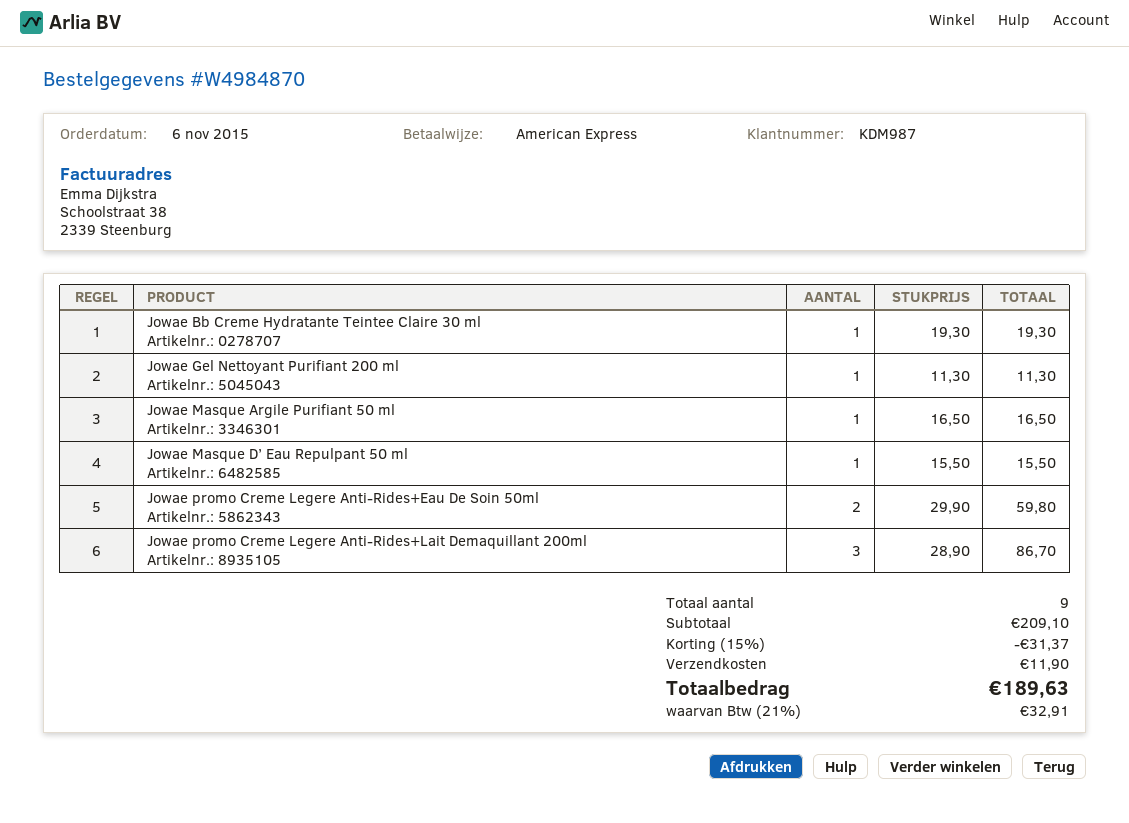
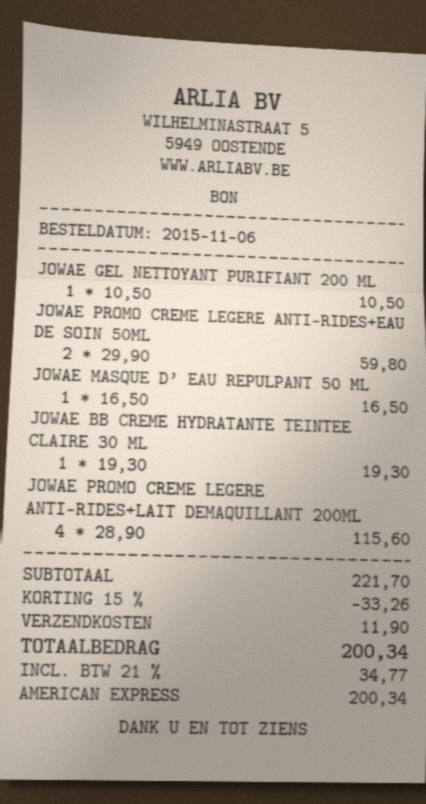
Jowae Gel Nettoyant Purifiant 200 ml: 1 x 11.30 = 11.30 -> 1 x 10.50 = 10.50
Jowae Masque Argile Purifiant 50 ml: 1 x 16.50 = 16.50 -> none
Jowae Masque D’ Eau Repulpant 50 ml: 1 x 15.50 = 15.50 -> 1 x 16.50 = 16.50
Jowae promo Creme Legere Anti-Rides+Lait Demaquillant 200ml: 3 x 28.90 = 86.70 -> 4 x 28.90 = 115.60
subtotal: 209.10 -> 221.70
discount: 15% = 31.37 -> 15% = 33.26
tax: 21% = 32.91 -> 21% = 34.77
total: 189.63 -> 200.34

